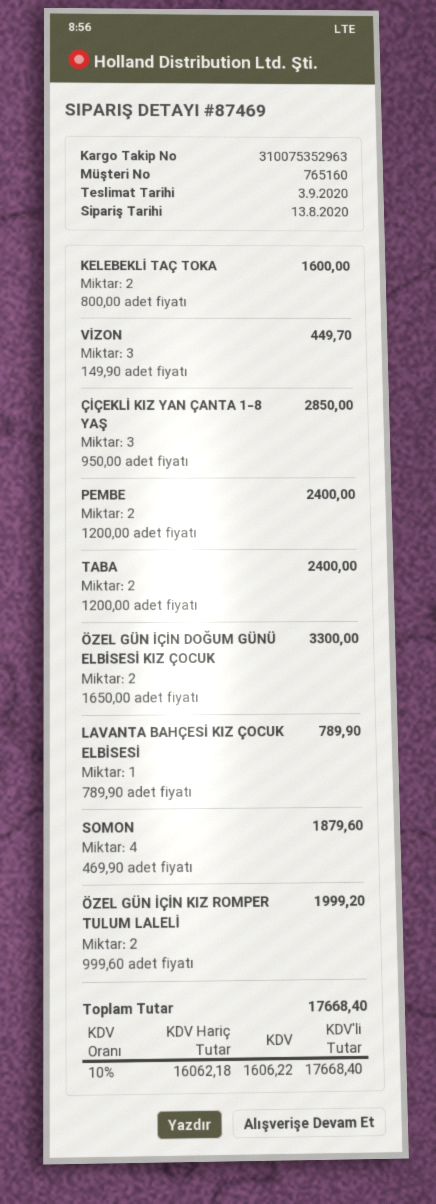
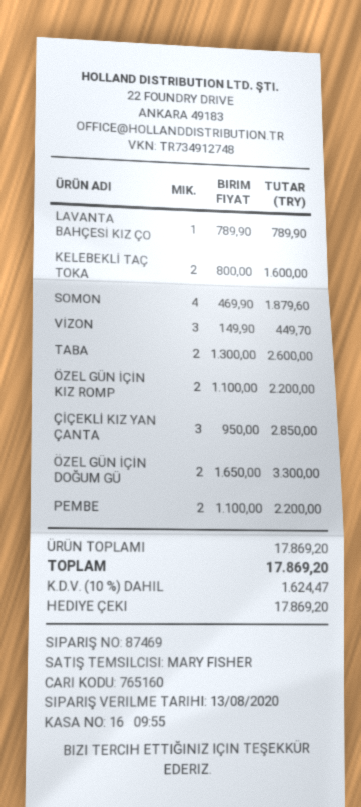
PEMBE: 2 x 1200.00 = 2400.00 -> 2 x 1100.00 = 2200.00
TABA: 2 x 1200.00 = 2400.00 -> 2 x 1300.00 = 2600.00
ÖZEL GÜN İÇİN KIZ ROMPER TULUM LALELİ: 2 x 999.60 = 1999.20 -> 2 x 1100.00 = 2200.00
tax: 10% = 1606.22 -> 10% = 1624.47
total: 17668.40 -> 17869.20

